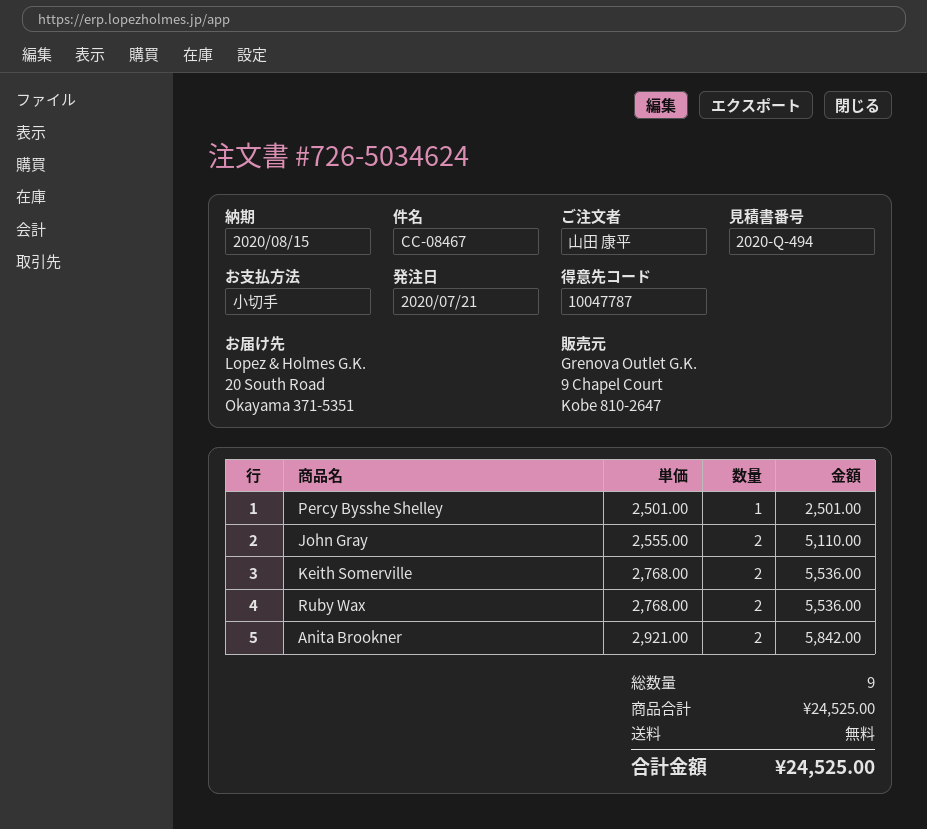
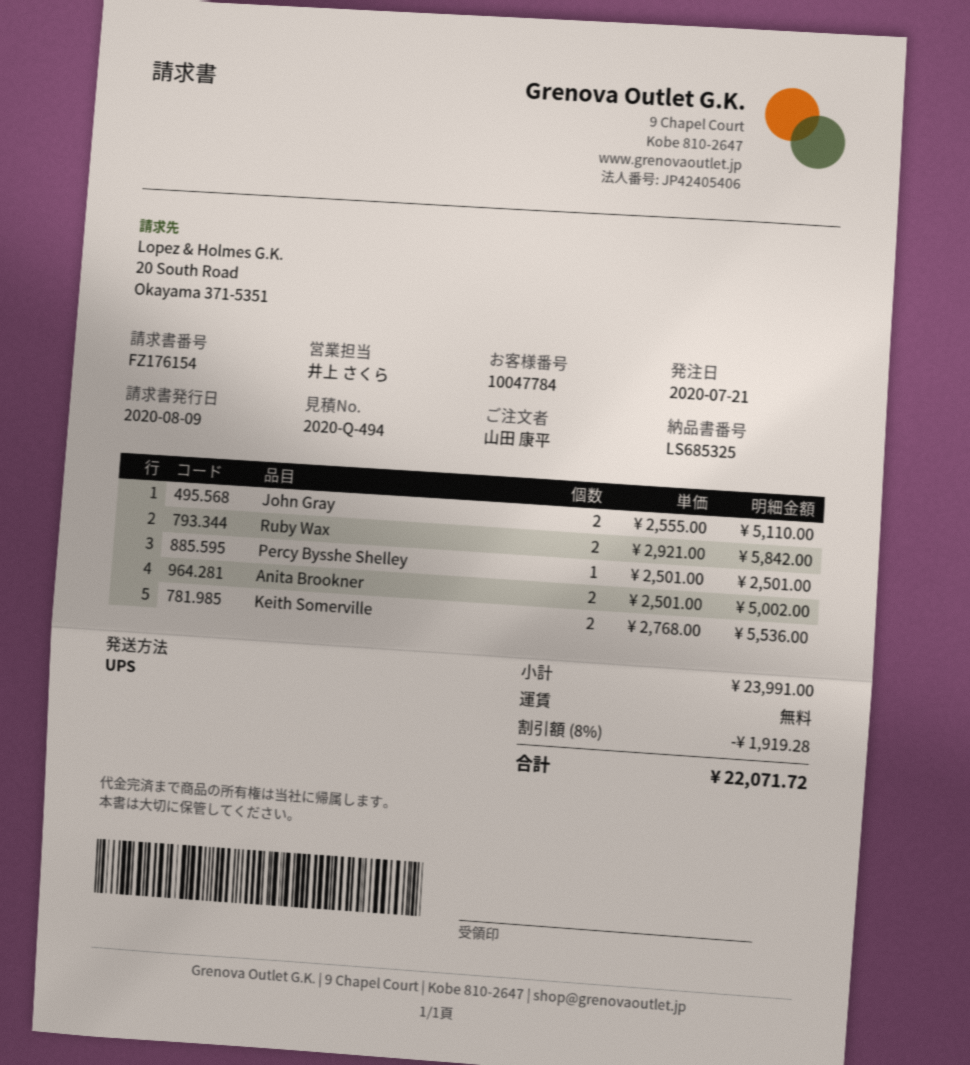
customer number: 10047787 -> 10047784
Ruby Wax: 2 x 2768.00 = 5536.00 -> 2 x 2921.00 = 5842.00
Anita Brookner: 2 x 2921.00 = 5842.00 -> 2 x 2501.00 = 5002.00
subtotal: 24525.00 -> 23991.00
discount: none -> 8% = 1919.28
total: 24525.00 -> 22071.72

